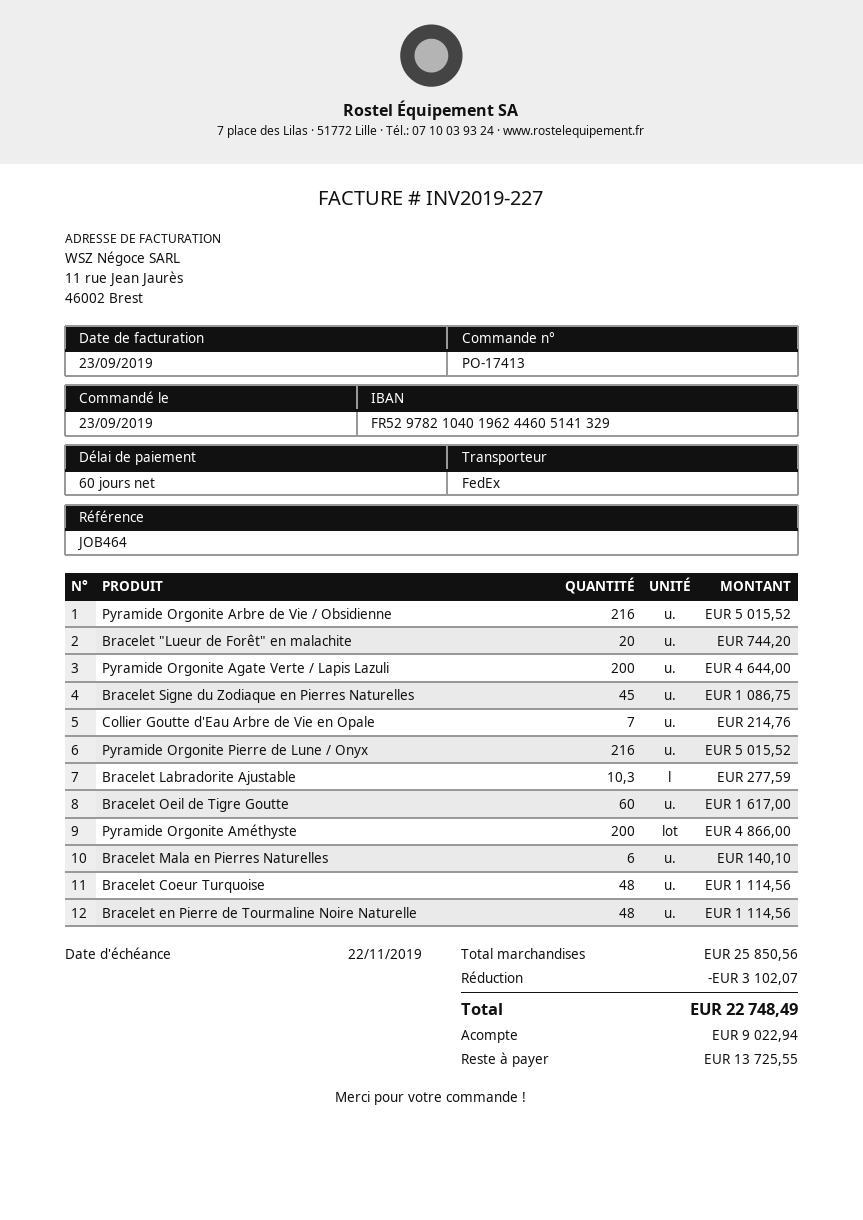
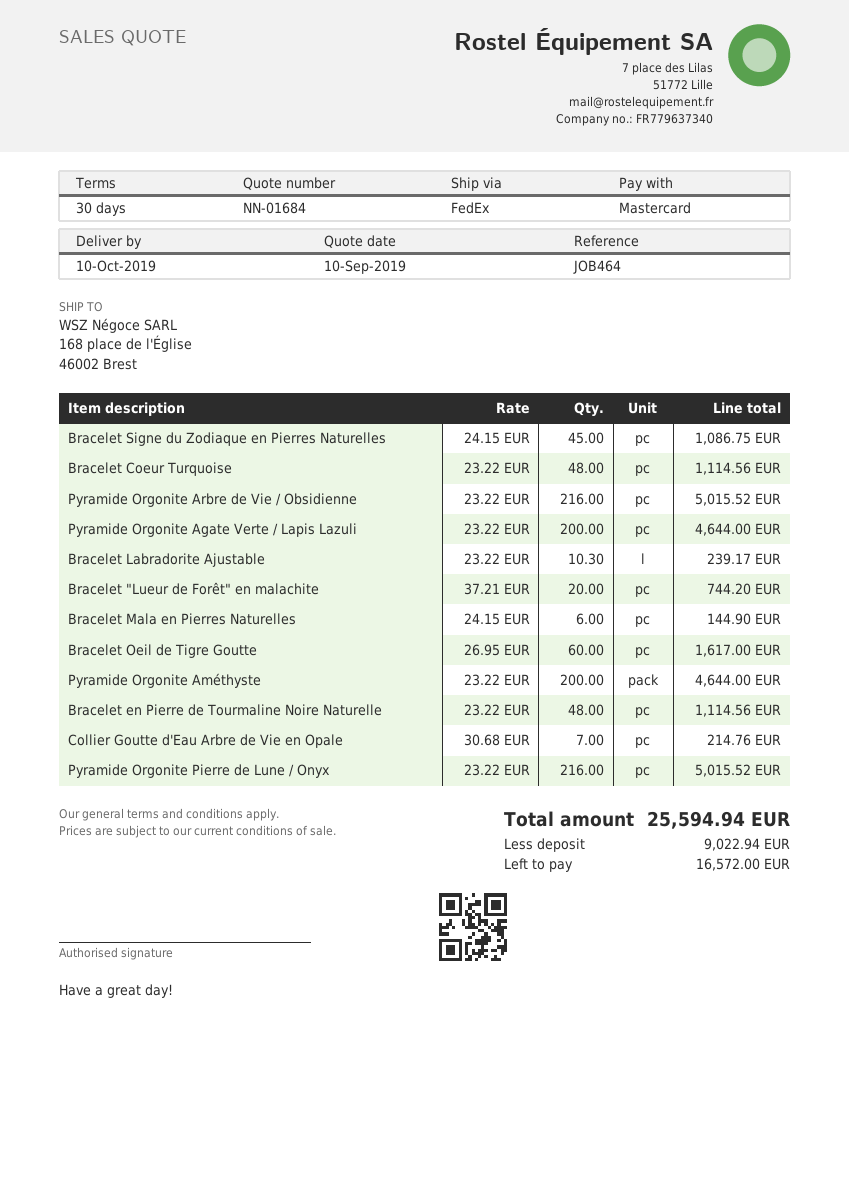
payment terms: 60 days -> 30 days
Bracelet Labradorite Ajustable: 10.3 for 277.59 -> 10.3 for 239.17
Pyramide Orgonite Améthyste: 200 for 4866.00 -> 200 for 4644.00
Bracelet Mala en Pierres Naturelles: 6 for 140.10 -> 6 for 144.90
discount: 3102.07 -> none
total: 22748.49 -> 25594.94
balance: 13725.55 -> 16572.00

